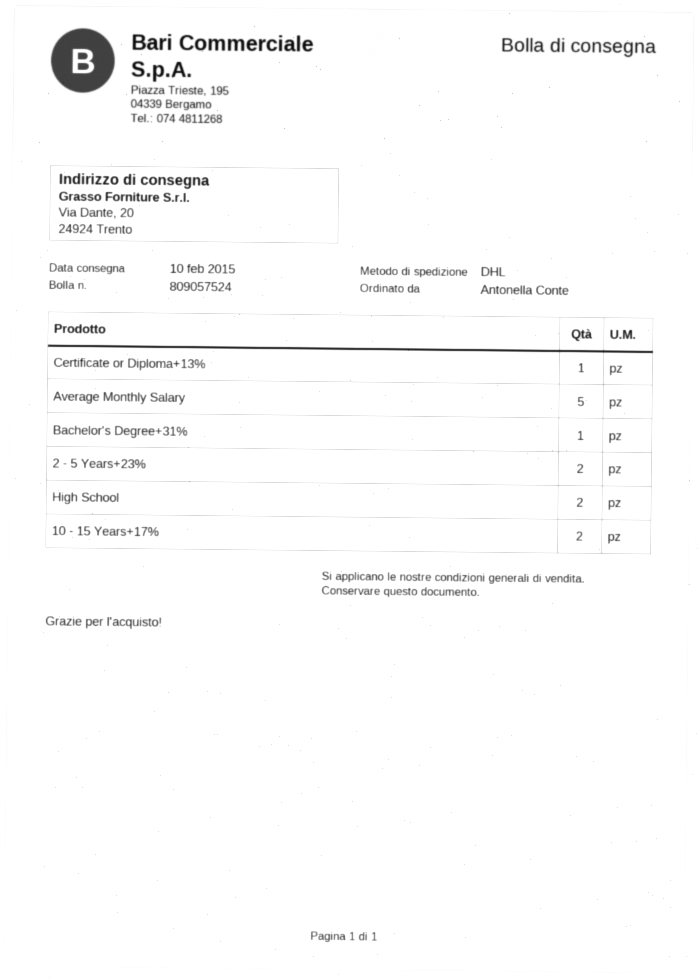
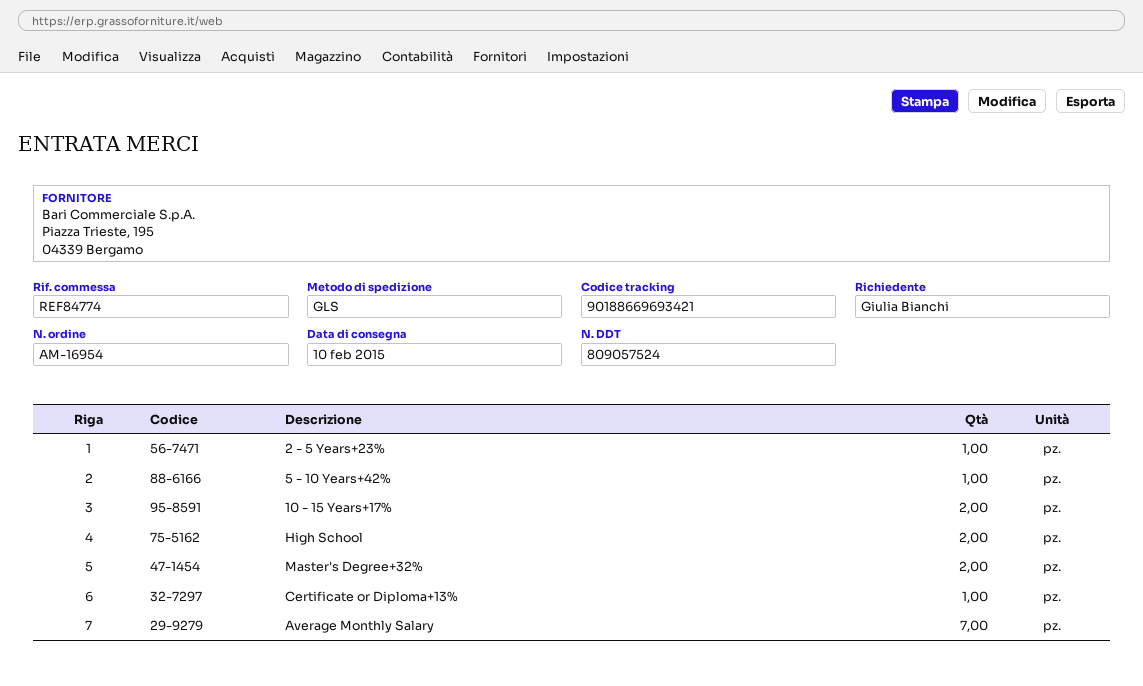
ordered by: Antonella Conte -> Giulia Bianchi
shipping method: DHL -> GLS
Average Monthly Salary: 5 -> 7
Bachelor's Degree+31%: 1 -> none
2 - 5 Years+23%: 2 -> 1
5 - 10 Years+42%: none -> 1
Master's Degree+32%: none -> 2

